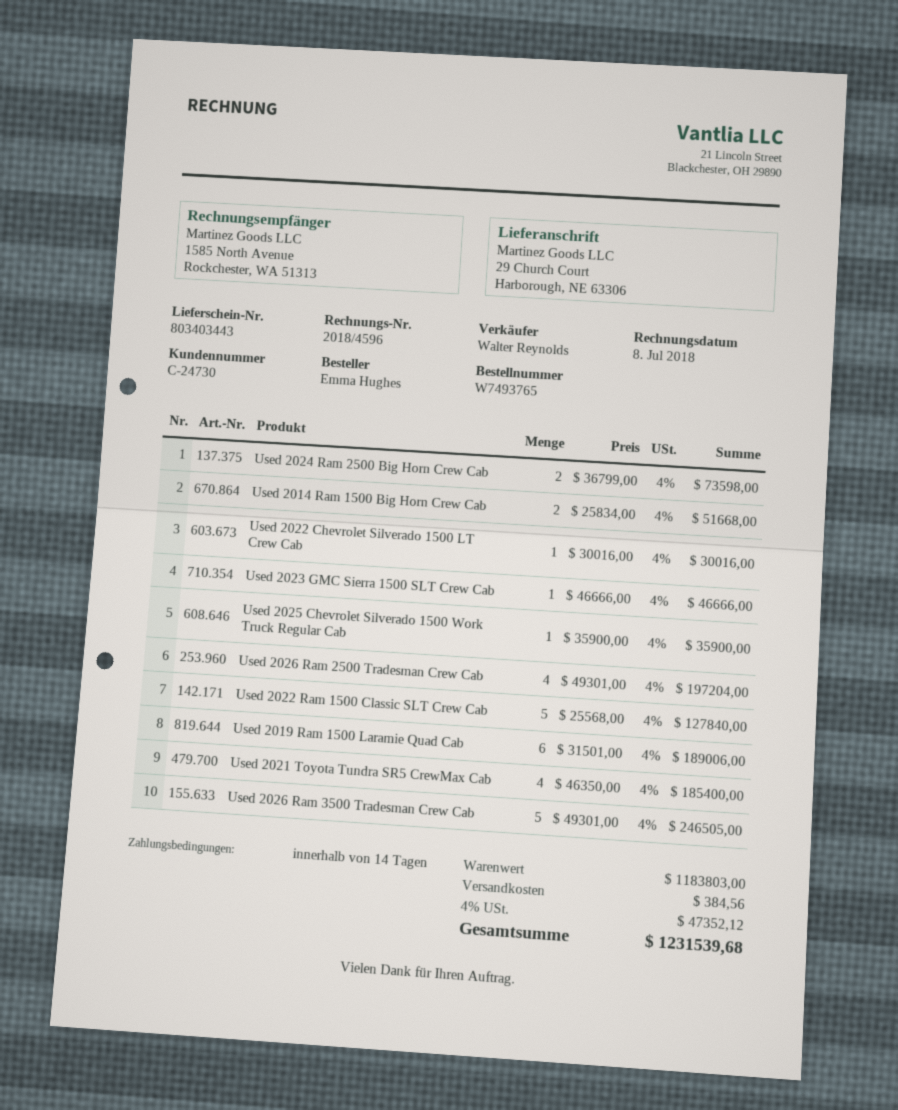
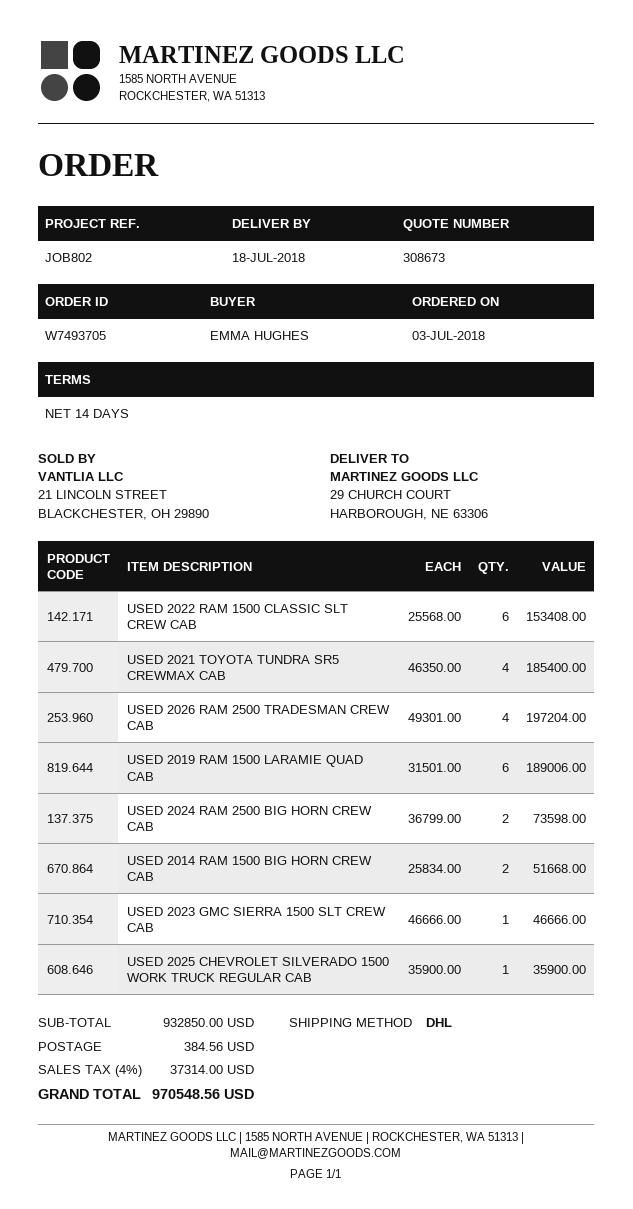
order number: W7493765 -> W7493705
Used 2022 Chevrolet Silverado 1500 LT Crew Cab: 1 x 30016.00 = 30016.00 -> none
Used 2022 Ram 1500 Classic SLT Crew Cab: 5 x 25568.00 = 127840.00 -> 6 x 25568.00 = 153408.00
Used 2026 Ram 3500 Tradesman Crew Cab: 5 x 49301.00 = 246505.00 -> none
subtotal: 1183803.00 -> 932850.00
tax: 4% = 47352.12 -> 4% = 37314.00
total: 1231539.68 -> 970548.56

